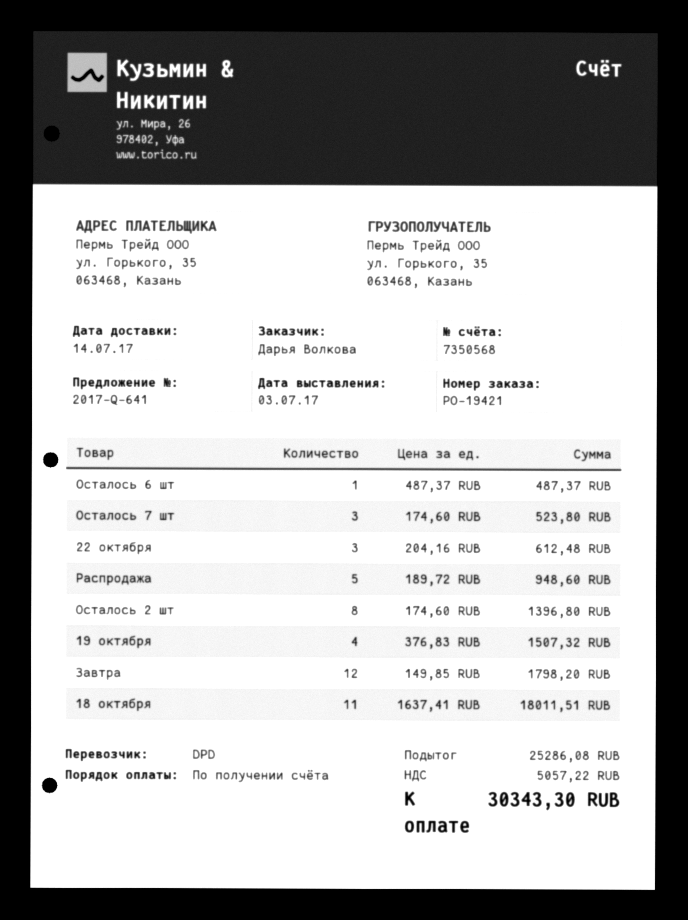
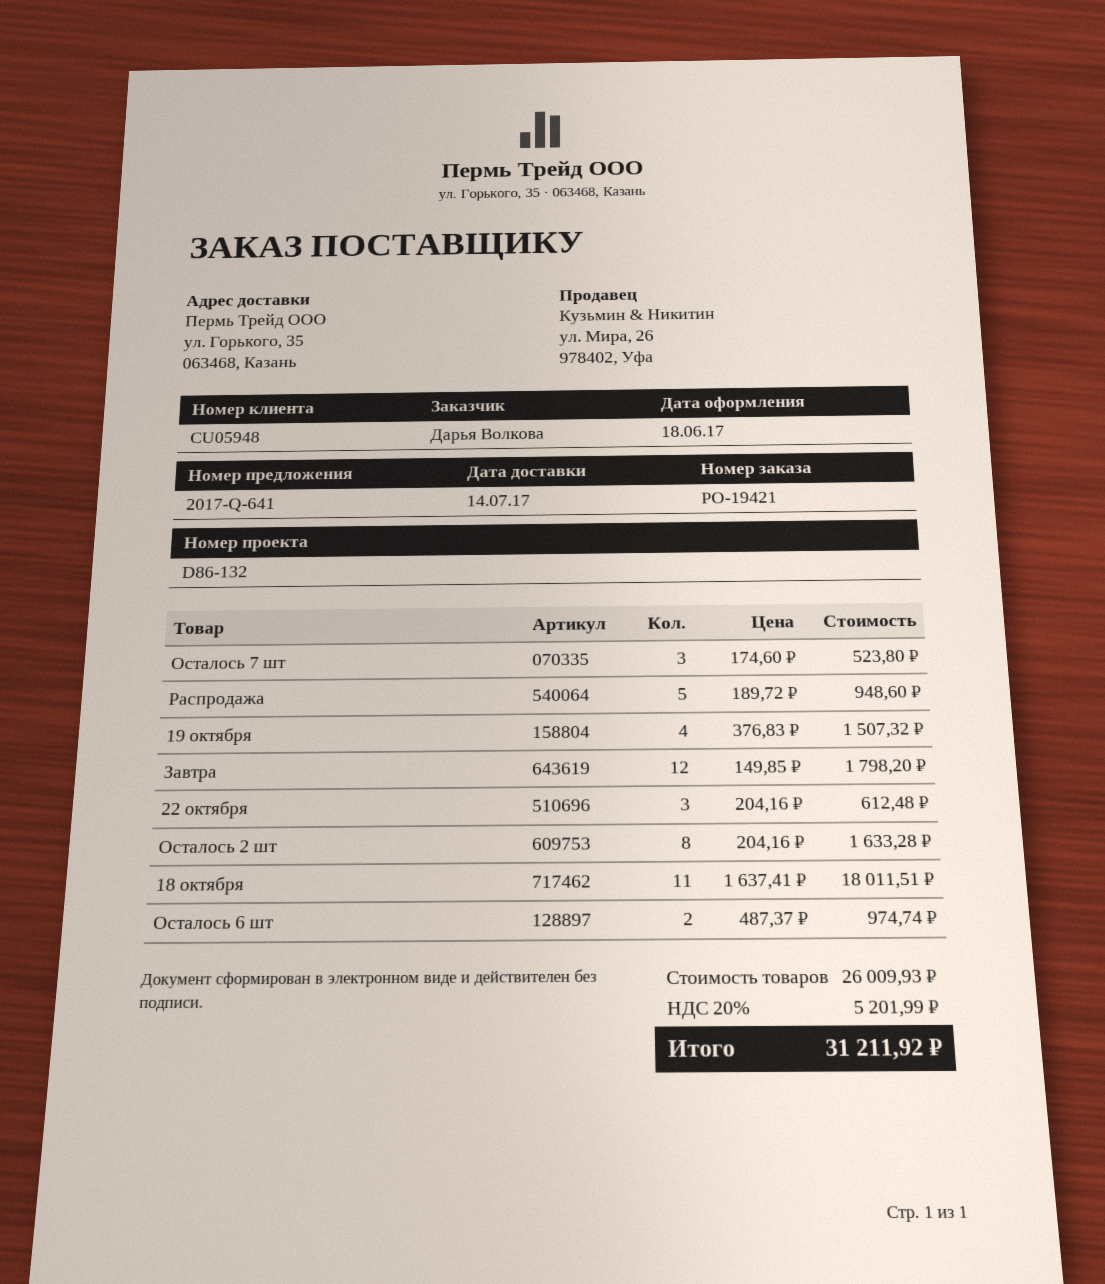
Осталось 6 шт: 1 x 487.37 = 487.37 -> 2 x 487.37 = 974.74
Осталось 2 шт: 8 x 174.60 = 1396.80 -> 8 x 204.16 = 1633.28
subtotal: 25286.08 -> 26009.93
tax: 5057.22 -> 5201.99
total: 30343.30 -> 31211.92

